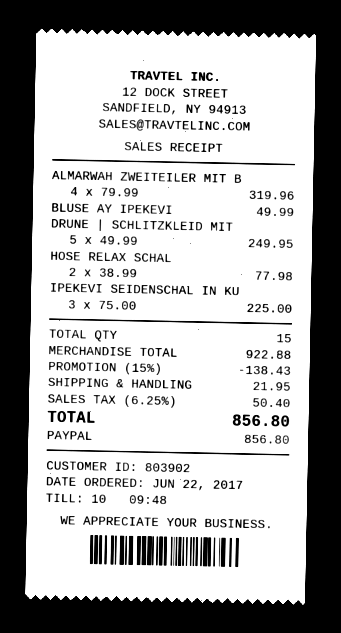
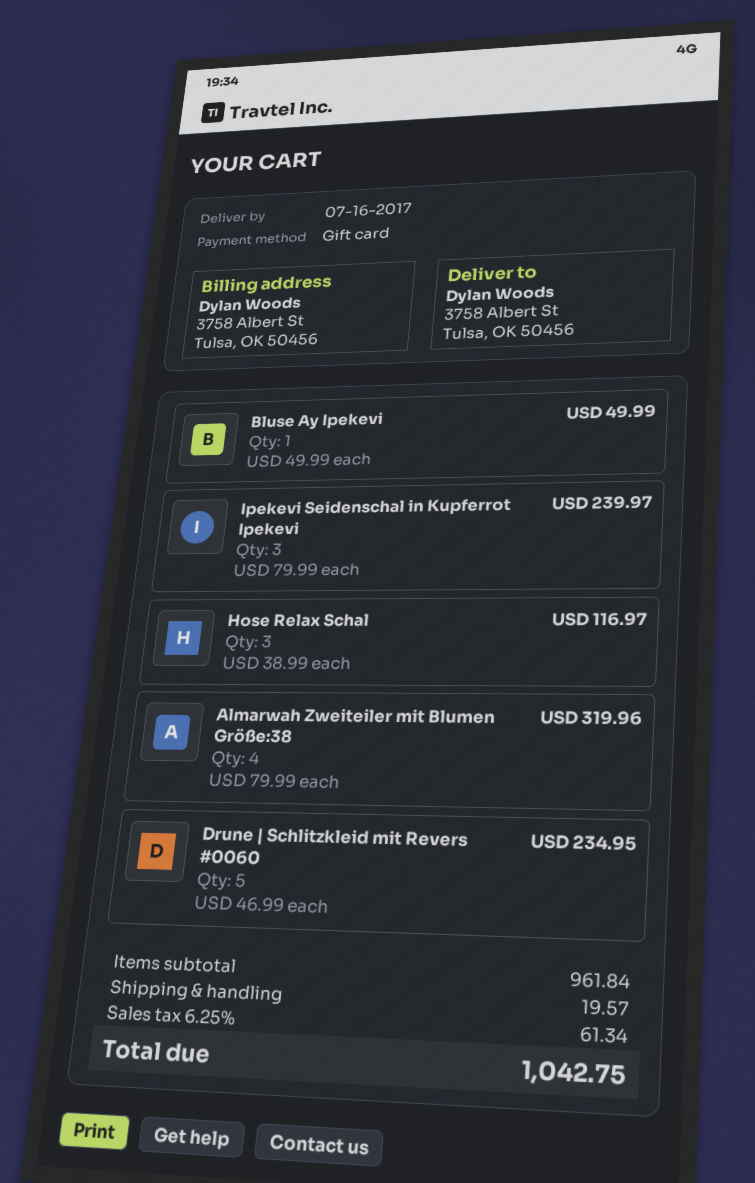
payment method: PayPal -> gift card
DRUNE | SCHLITZKLEID MIT: 5 x 49.99 = 249.95 -> 5 x 46.99 = 234.95
HOSE RELAX SCHAL: 2 x 38.99 = 77.98 -> 3 x 38.99 = 116.97
IPEKEVI SEIDENSCHAL IN KU: 3 x 75.00 = 225.00 -> 3 x 79.99 = 239.97
subtotal: 922.88 -> 961.84
discount: 15% = 138.43 -> none
shipping: 21.95 -> 19.57
tax: 6.25% = 50.40 -> 6.25% = 61.34
total: 856.80 -> 1042.75

